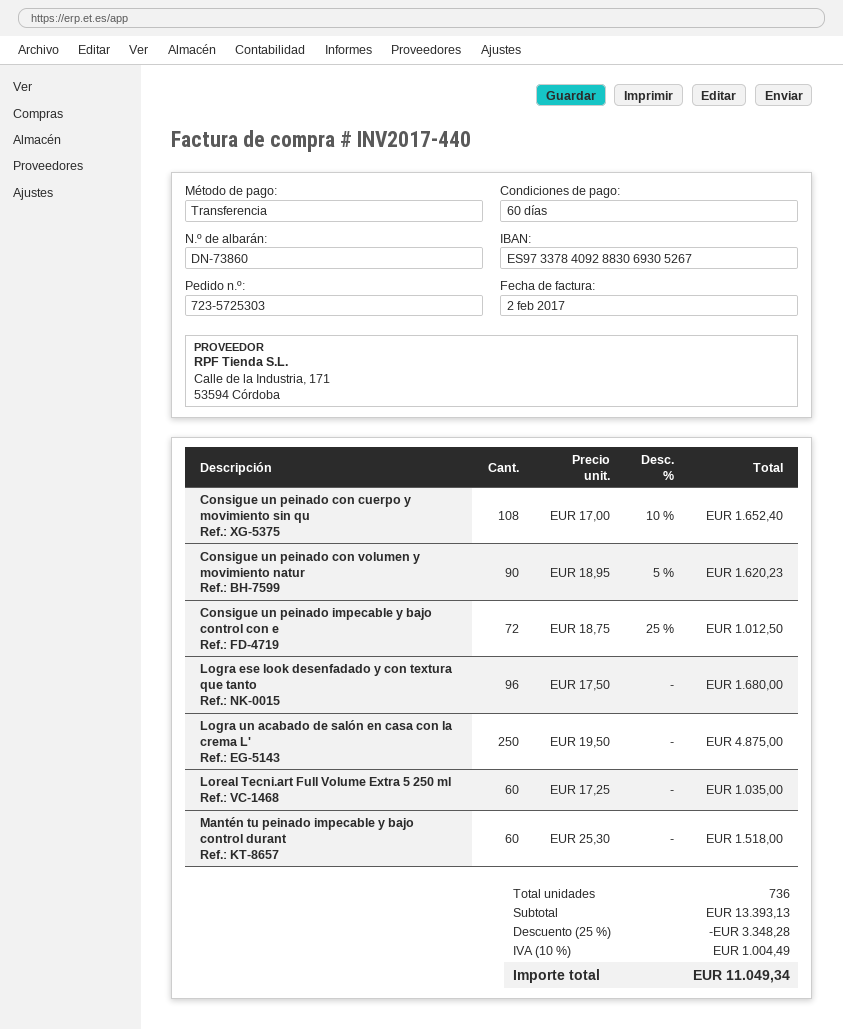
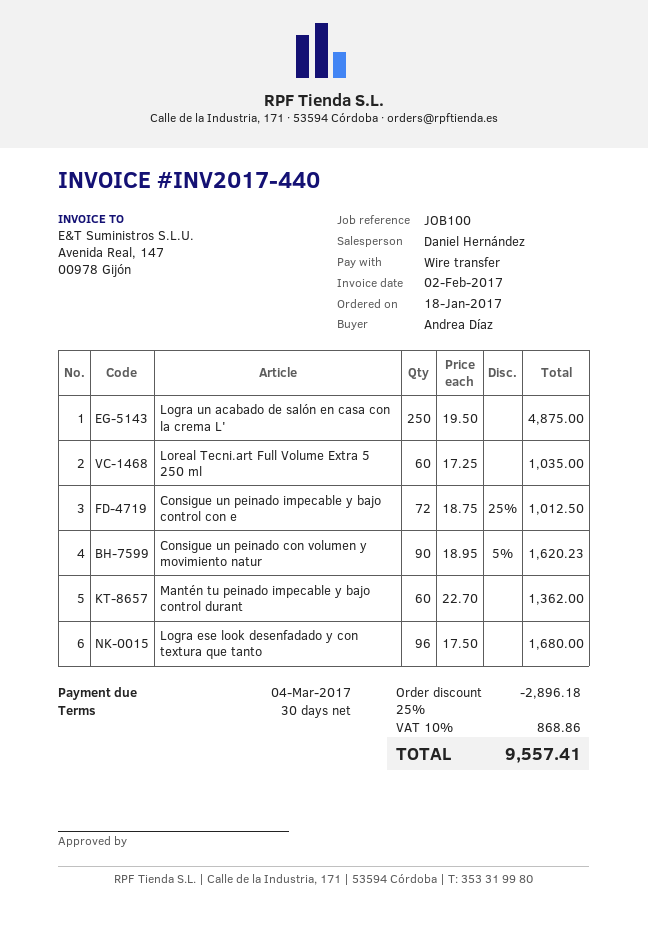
payment terms: 60 days -> 30 days
Consigue un peinado con cuerpo y movimiento sin qu: 108 x 17.00 - 10% = 1652.40 -> none
Mantén tu peinado impecable y bajo control durant: 60 x 25.30 = 1518.00 -> 60 x 22.70 = 1362.00
discount: 25% = 3348.28 -> 25% = 2896.18
tax: 10% = 1004.49 -> 10% = 868.86
total: 11049.34 -> 9557.41

